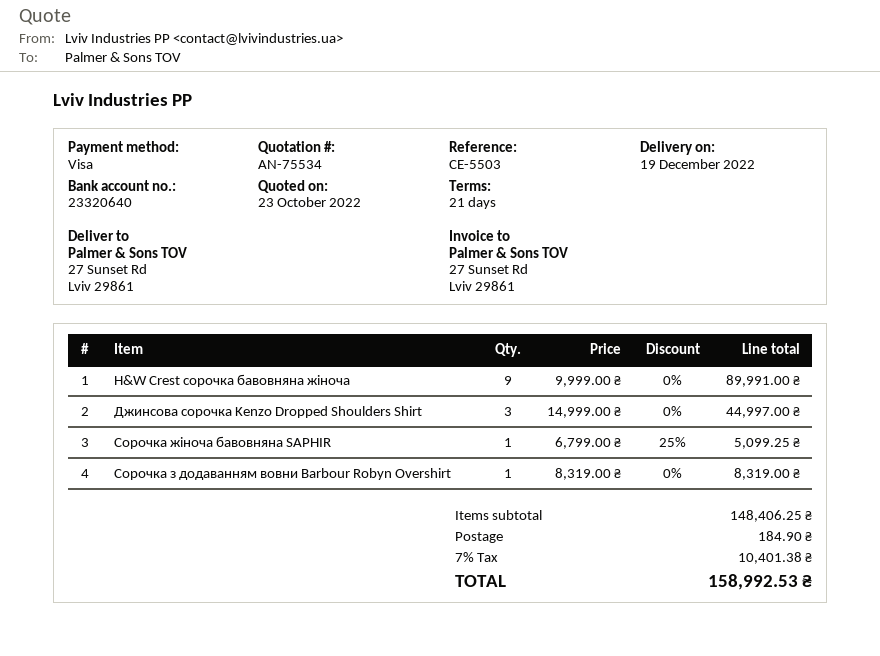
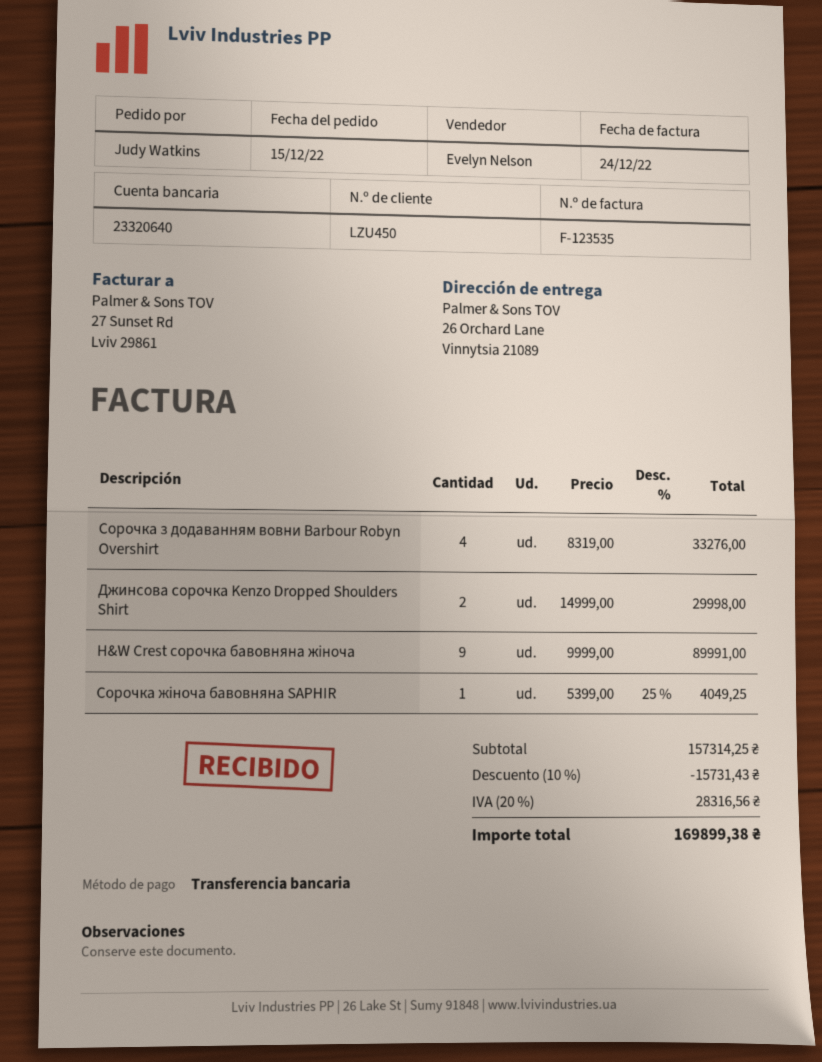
payment method: Visa -> bank transfer
ship to: 27 Sunset Rd, Lviv 29861 -> 26 Orchard Lane, Vinnytsia 21089
Джинсова сорочка Kenzo Dropped Shoulders Shirt: 3 x 14999.00 = 44997.00 -> 2 x 14999.00 = 29998.00
Сорочка жіноча бавовняна SAPHIR: 1 x 6799.00 - 25% = 5099.25 -> 1 x 5399.00 - 25% = 4049.25
Сорочка з додаванням вовни Barbour Robyn Overshirt: 1 x 8319.00 = 8319.00 -> 4 x 8319.00 = 33276.00
subtotal: 148406.25 -> 157314.25
discount: none -> 10% = 15731.43
shipping: 184.90 -> none
tax: 7% = 10401.38 -> 20% = 28316.56
total: 158992.53 -> 169899.38

